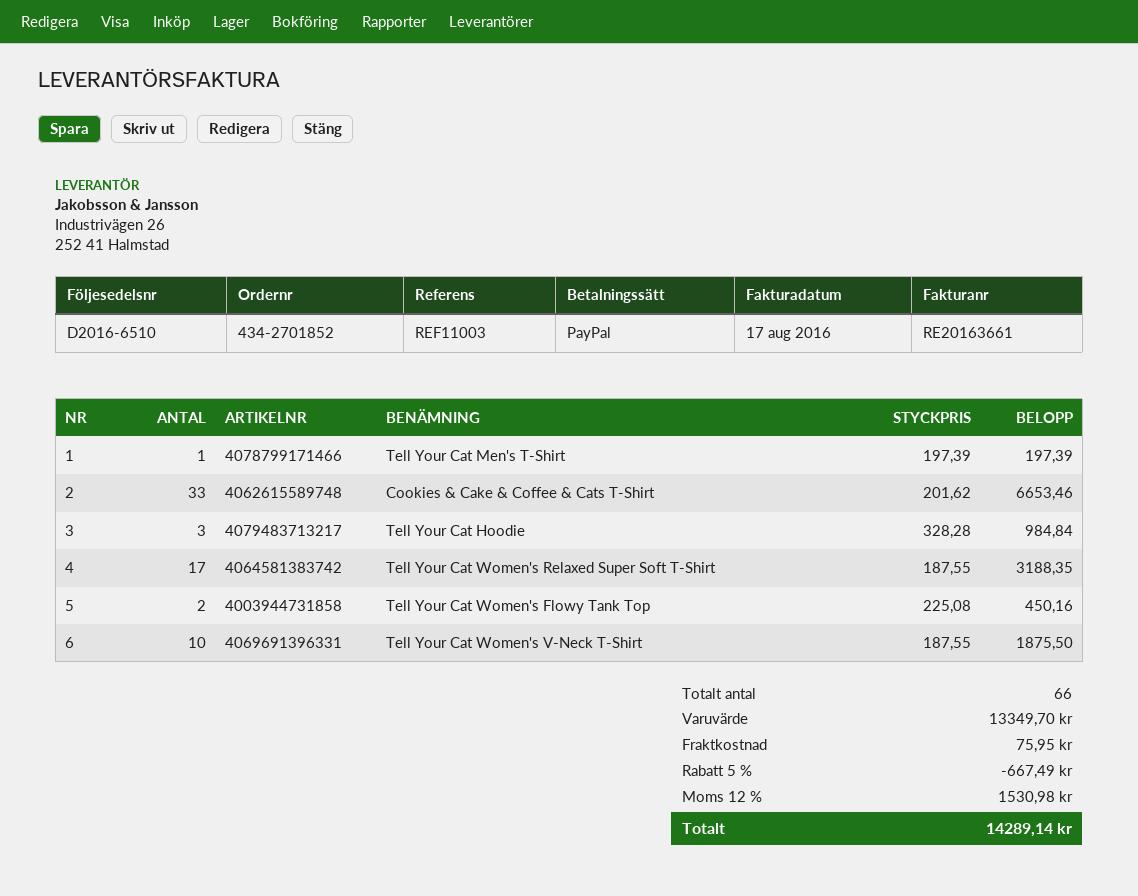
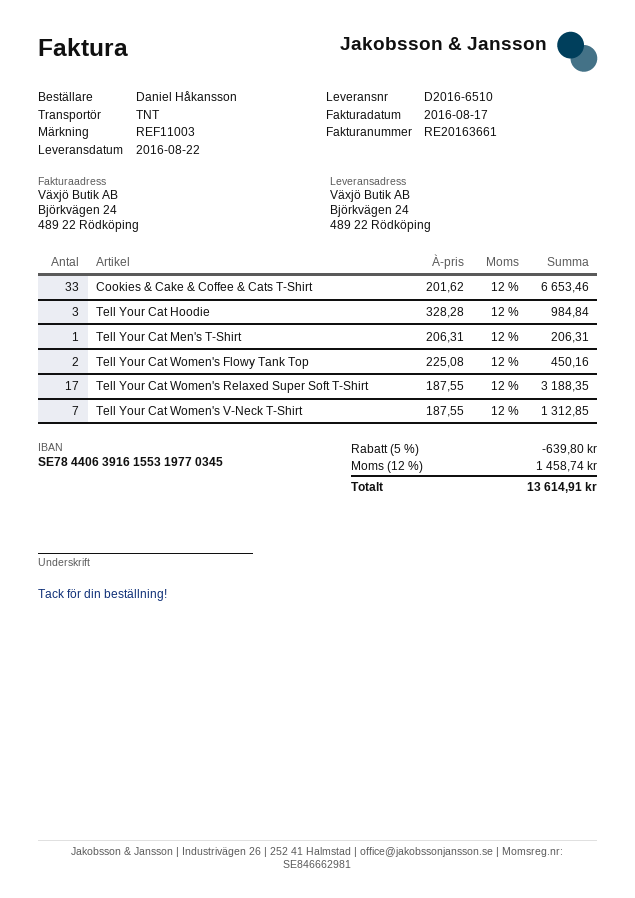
Tell Your Cat Men's T-Shirt: 1 x 197.39 = 197.39 -> 1 x 206.31 = 206.31
Tell Your Cat Women's V-Neck T-Shirt: 10 x 187.55 = 1875.50 -> 7 x 187.55 = 1312.85
discount: 5% = 667.49 -> 5% = 639.80
shipping: 75.95 -> none
tax: 12% = 1530.98 -> 12% = 1458.74
total: 14289.14 -> 13614.91

